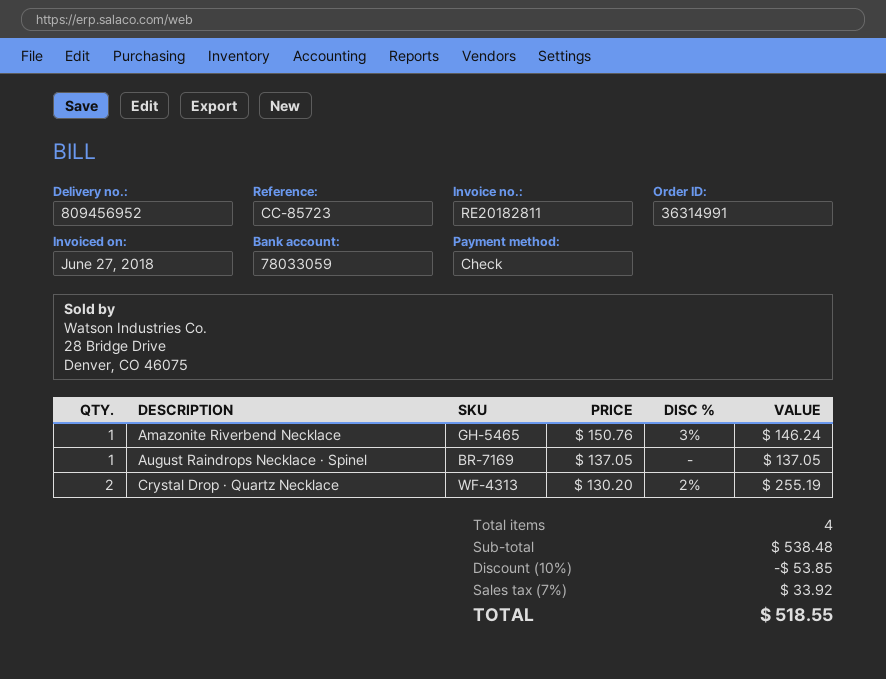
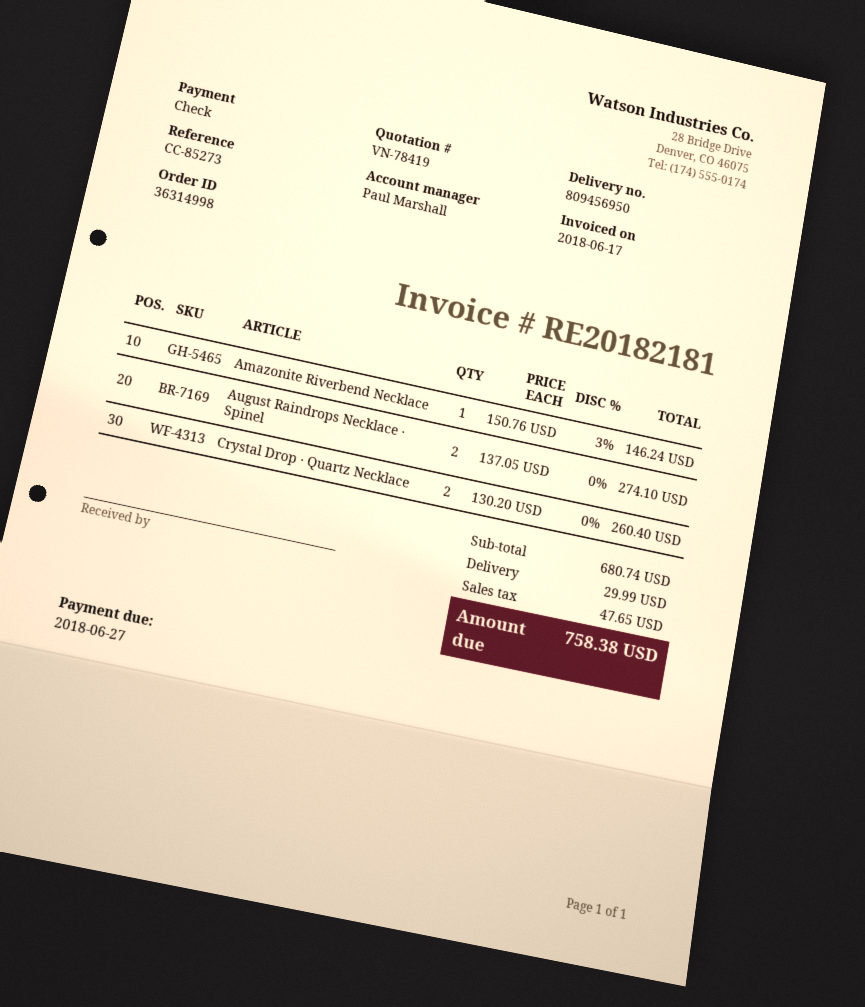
order number: 36314991 -> 36314998
delivery note number: 809456952 -> 809456950
invoice number: RE20182811 -> RE20182181
invoice date: 2018-06-27 -> 2018-06-17
reference: CC-85723 -> CC-85273
August Raindrops Necklace · Spinel: 1 x 137.05 = 137.05 -> 2 x 137.05 = 274.10
Crystal Drop · Quartz Necklace: 2 x 130.20 - 2% = 255.19 -> 2 x 130.20 = 260.40
subtotal: 538.48 -> 680.74
discount: 10% = 53.85 -> none
shipping: none -> 29.99
tax: 33.92 -> 47.65
total: 518.55 -> 758.38

